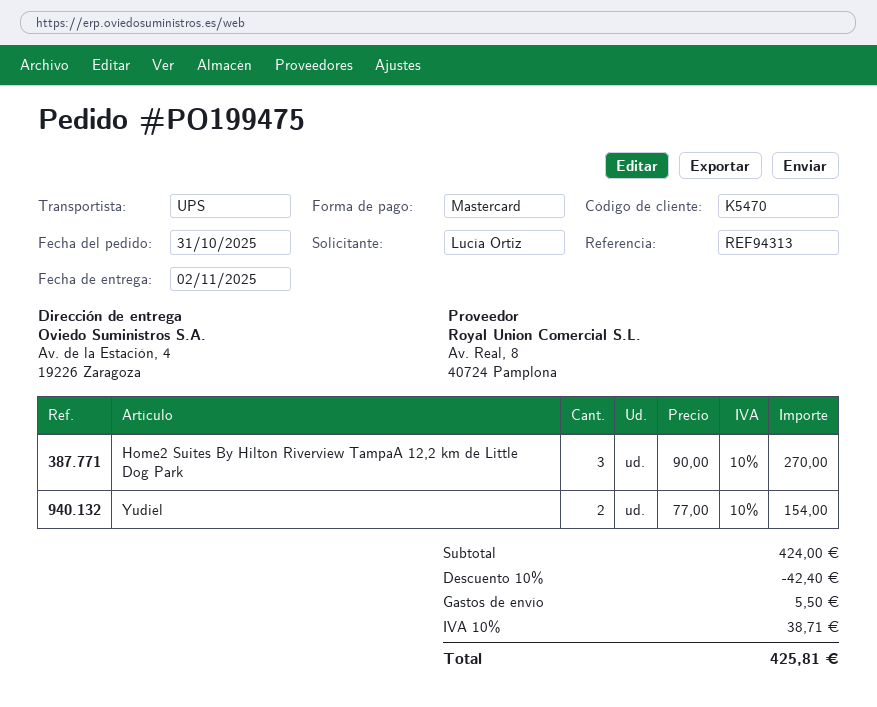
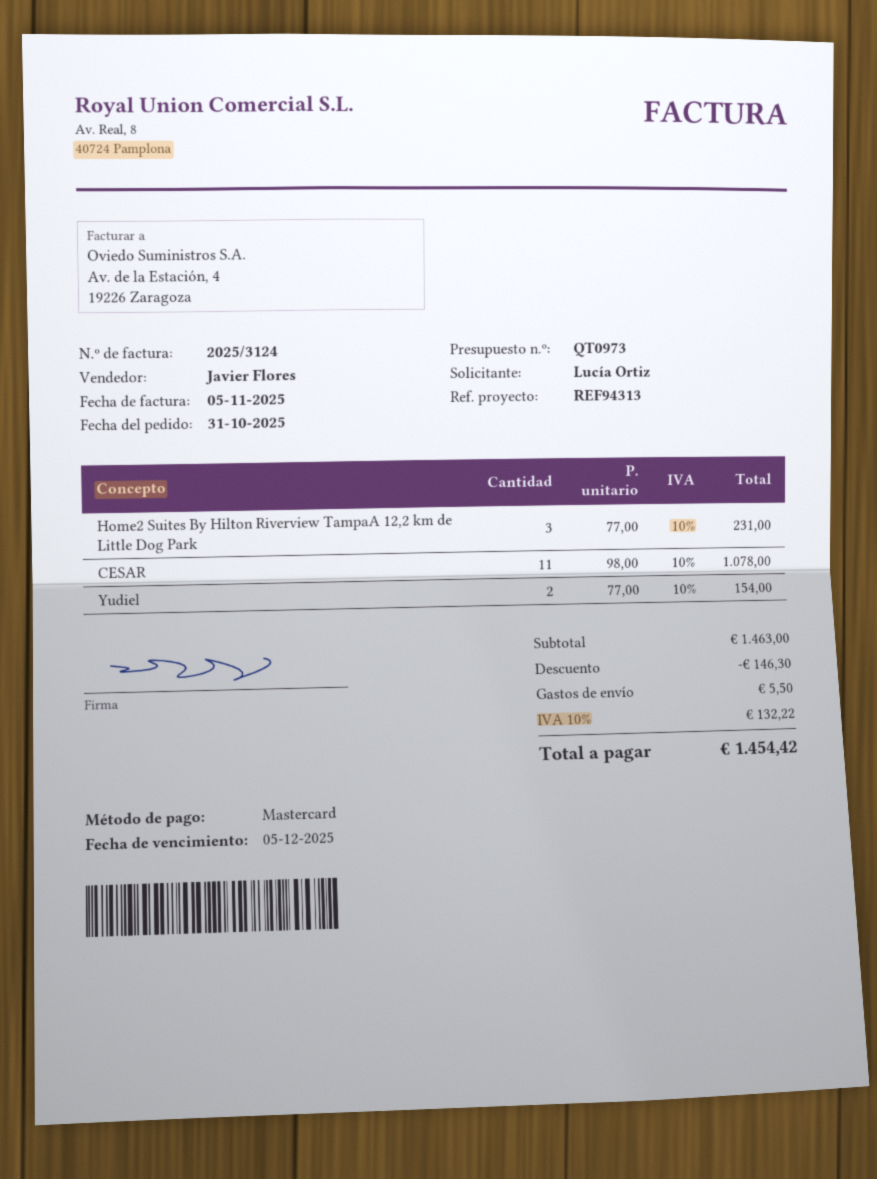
Home2 Suites By Hilton Riverview TampaA 12,2 km de Little Dog Park: 3 x 90.00 = 270.00 -> 3 x 77.00 = 231.00
CESAR: none -> 11 x 98.00 = 1078.00
subtotal: 424.00 -> 1463.00
discount: 42.40 -> 146.30
tax: 10% = 38.71 -> 10% = 132.22
total: 425.81 -> 1454.42

